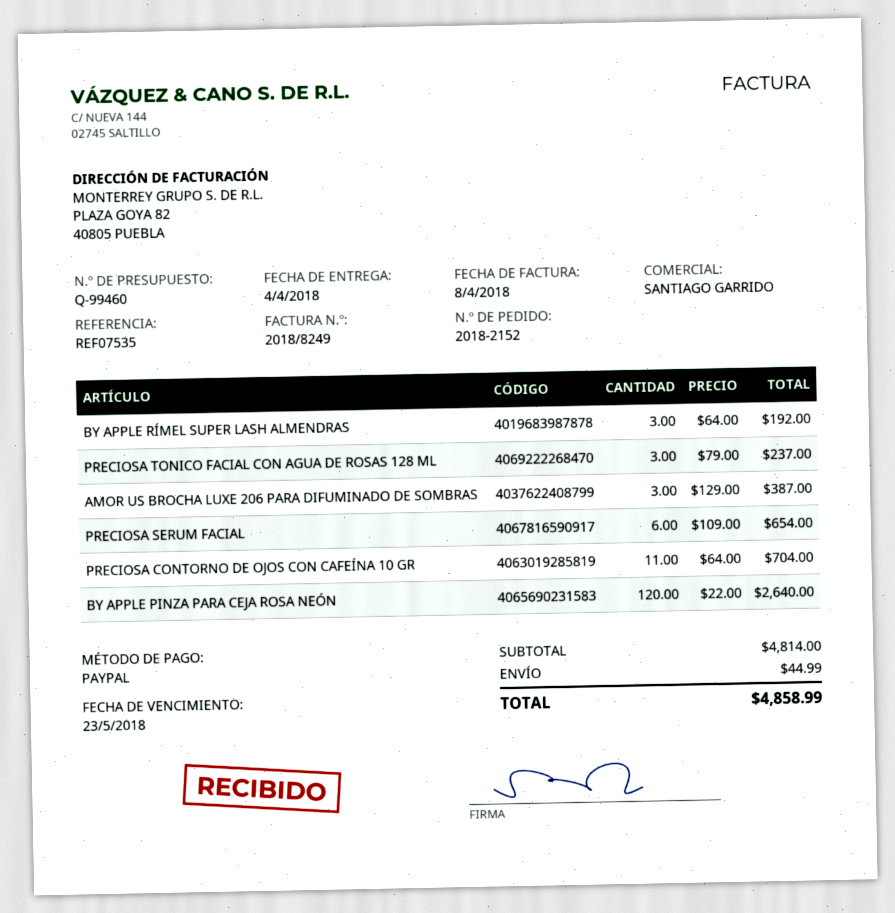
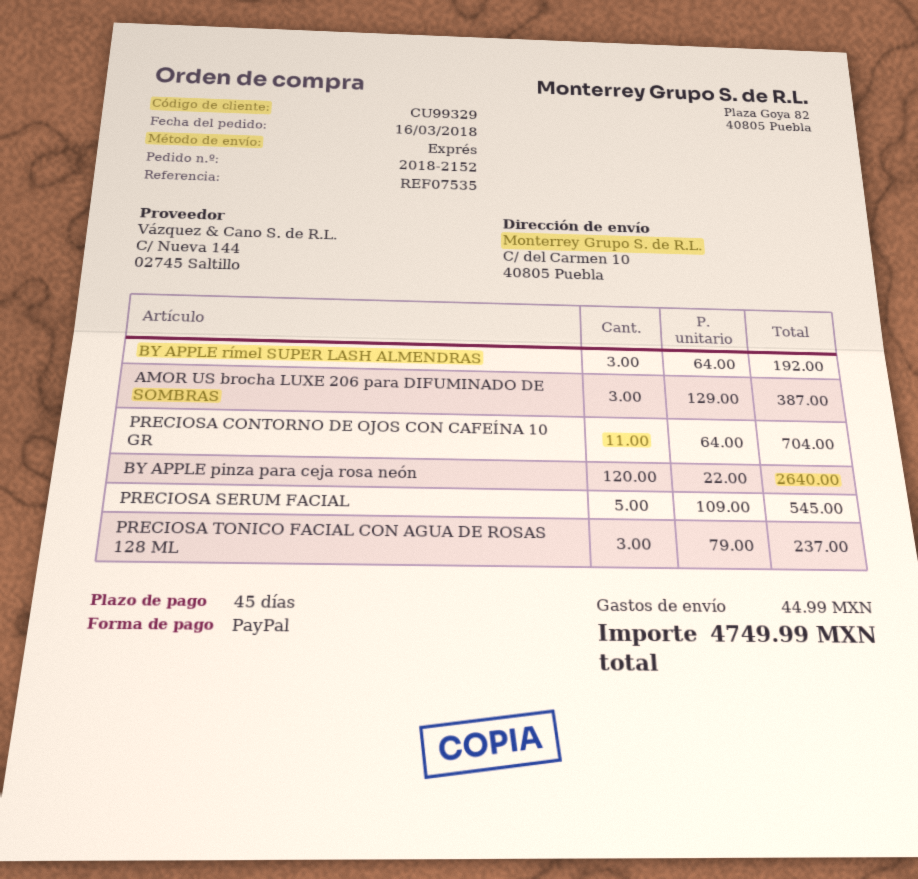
PRECIOSA SERUM FACIAL: 6 x 109.00 = 654.00 -> 5 x 109.00 = 545.00
total: 4858.99 -> 4749.99

